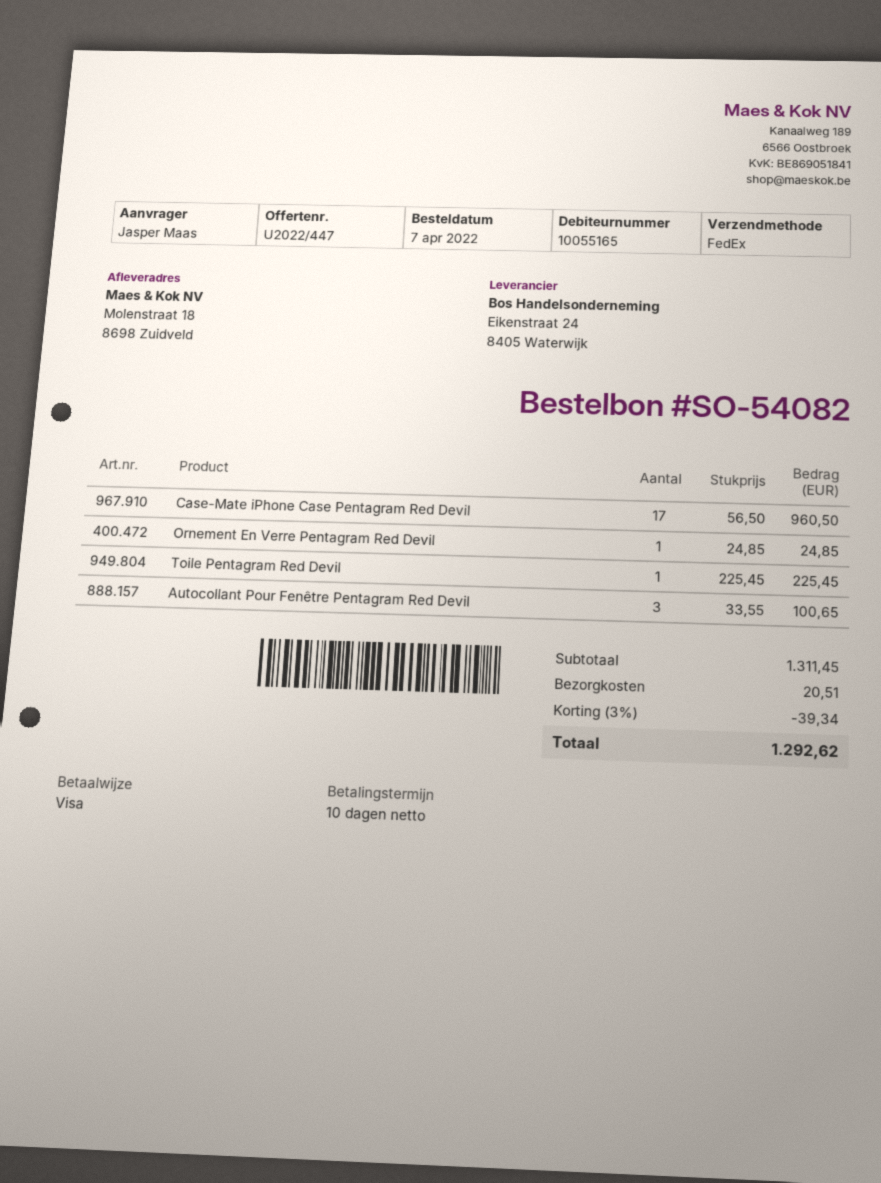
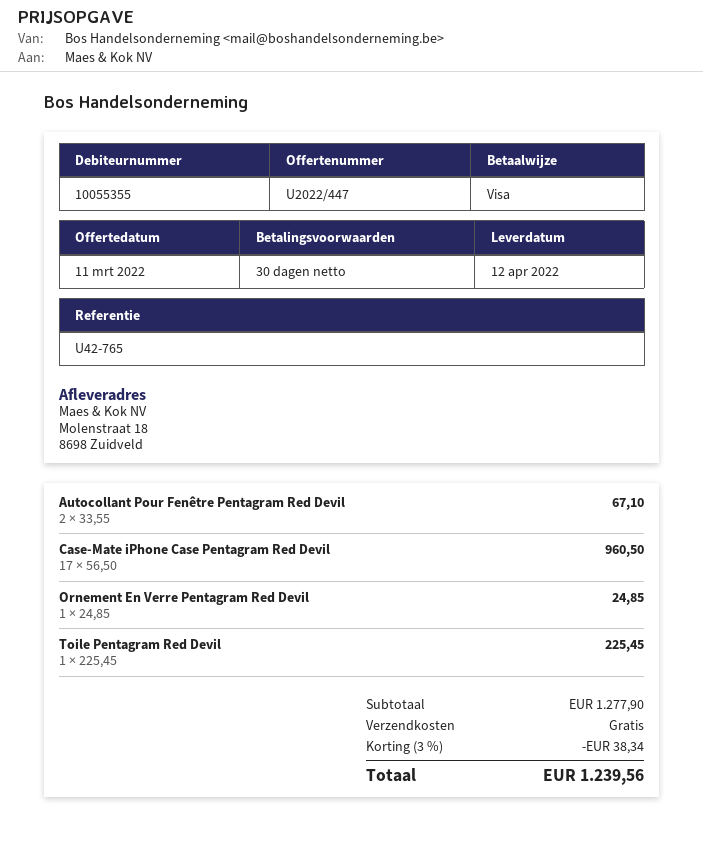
payment terms: 10 days -> 30 days
customer number: 10055165 -> 10055355
Autocollant Pour Fenêtre Pentagram Red Devil: 3 x 33.55 = 100.65 -> 2 x 33.55 = 67.10
subtotal: 1311.45 -> 1277.90
discount: 3% = 39.34 -> 3% = 38.34
shipping: 20.51 -> 0.00
total: 1292.62 -> 1239.56

